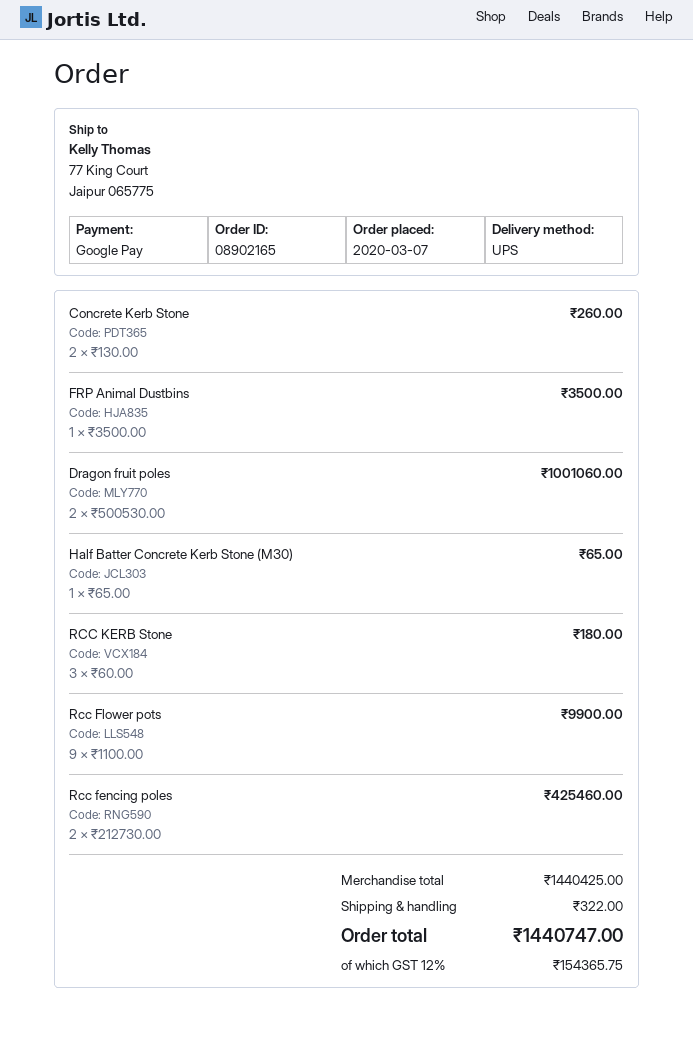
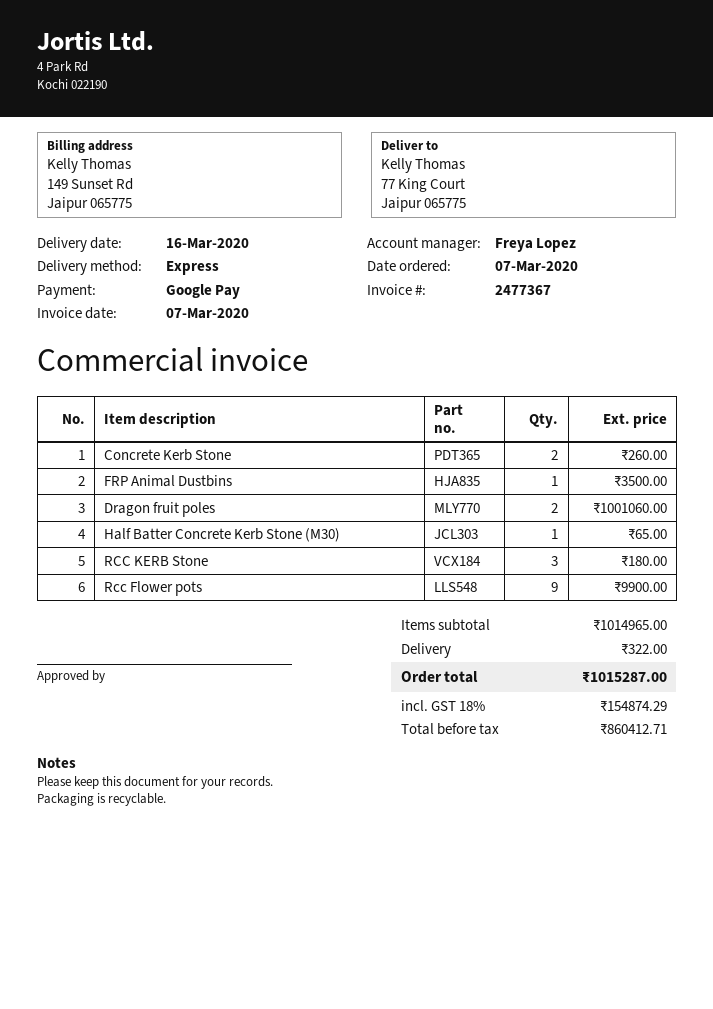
shipping method: UPS -> express
Rcc fencing poles: 2 for 425460.00 -> none
subtotal: 1440425.00 -> 1014965.00
tax: 12% = 154365.75 -> 18% = 154874.29
total: 1440747.00 -> 1015287.00

